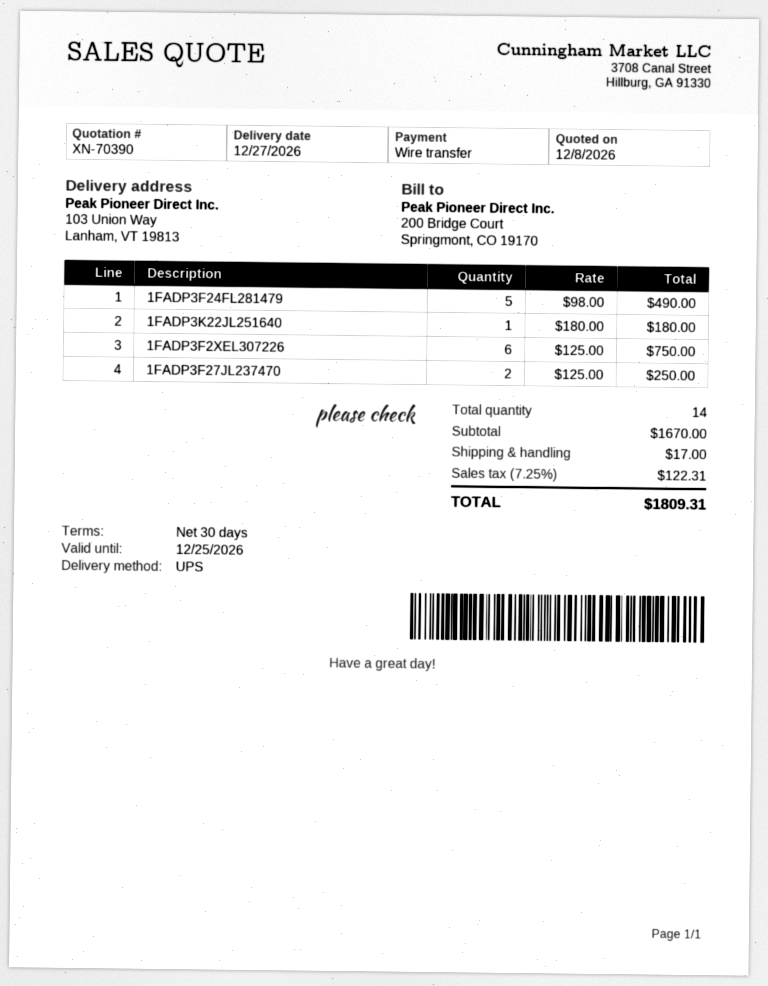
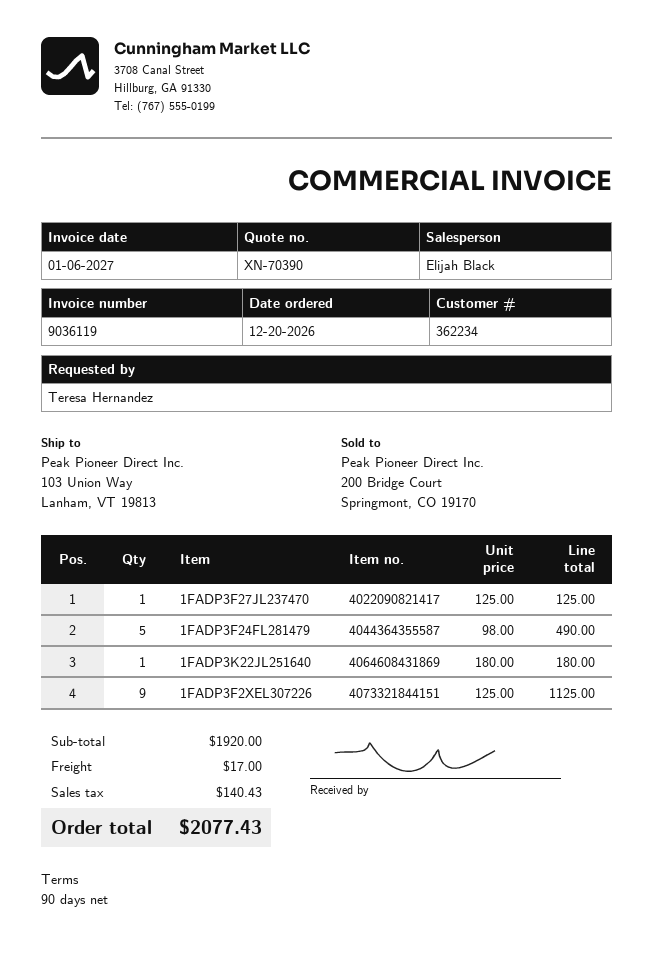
payment terms: 30 days -> 90 days
1FADP3F2XEL307226: 6 x 125.00 = 750.00 -> 9 x 125.00 = 1125.00
1FADP3F27JL237470: 2 x 125.00 = 250.00 -> 1 x 125.00 = 125.00
subtotal: 1670.00 -> 1920.00
tax: 122.31 -> 140.43
total: 1809.31 -> 2077.43

